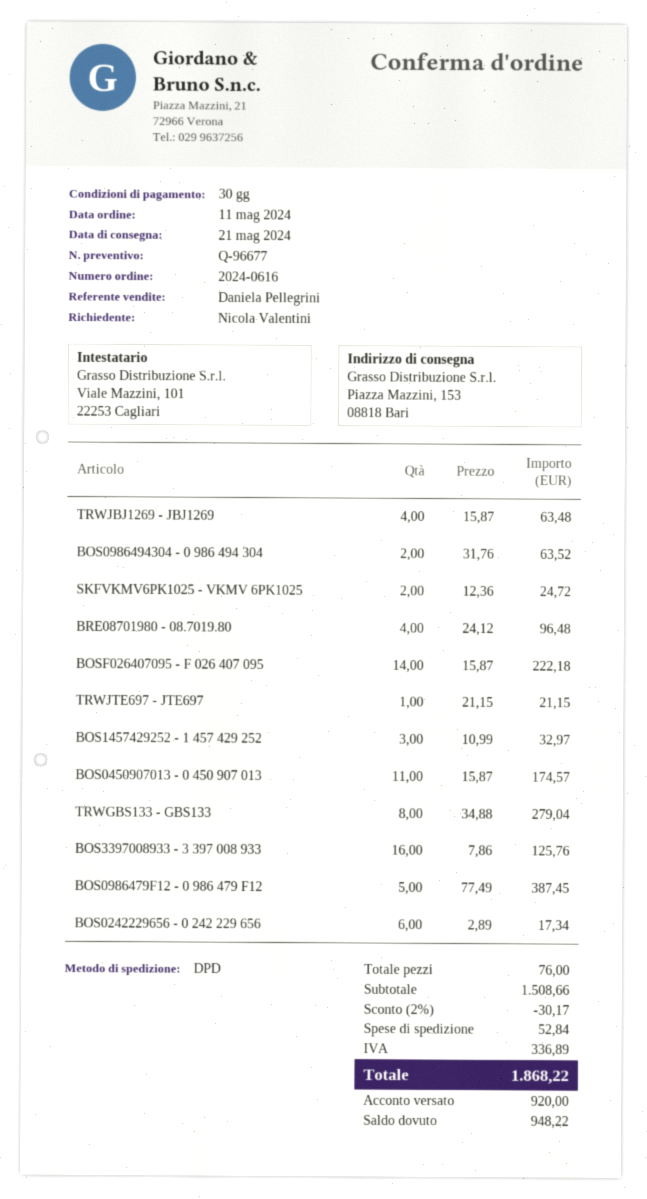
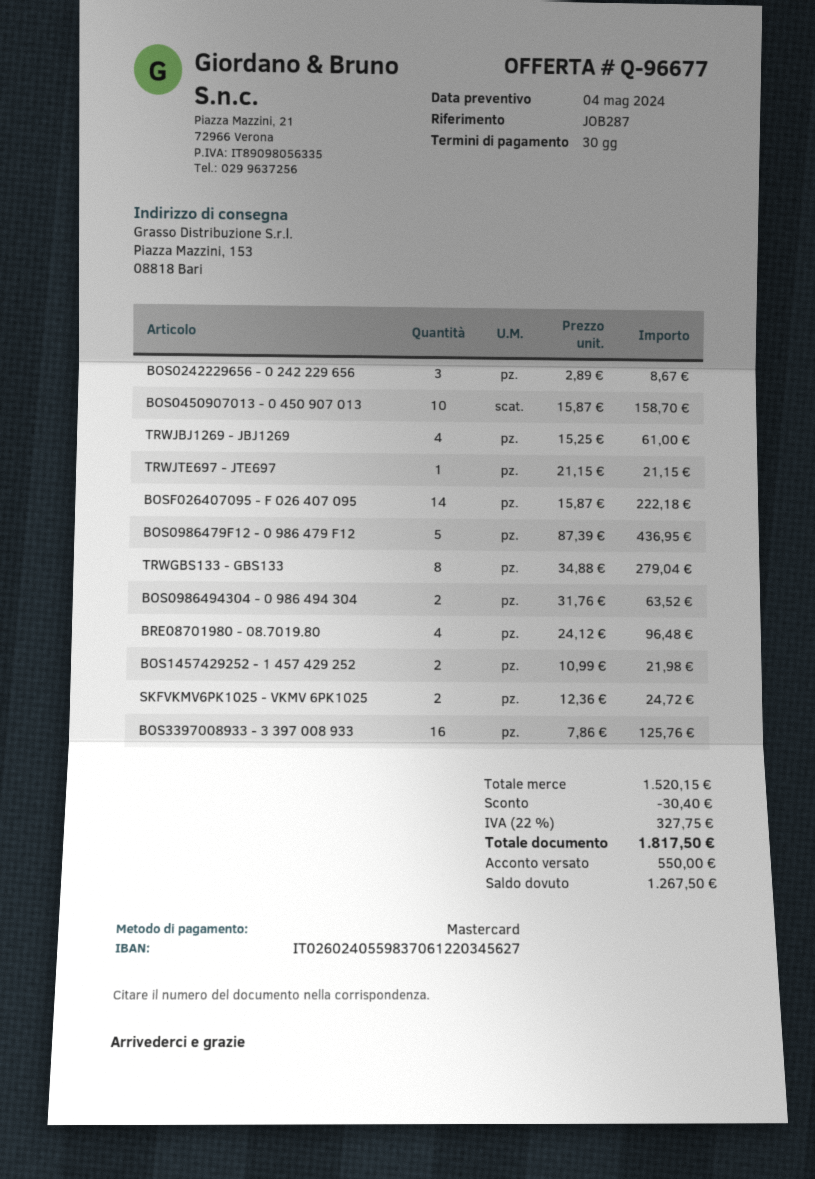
TRWJBJ1269 - JBJ1269: 4 x 15.87 = 63.48 -> 4 x 15.25 = 61.00
BOS1457429252 - 1 457 429 252: 3 x 10.99 = 32.97 -> 2 x 10.99 = 21.98
BOS0450907013 - 0 450 907 013: 11 x 15.87 = 174.57 -> 10 x 15.87 = 158.70
BOS0986479F12 - 0 986 479 F12: 5 x 77.49 = 387.45 -> 5 x 87.39 = 436.95
BOS0242229656 - 0 242 229 656: 6 x 2.89 = 17.34 -> 3 x 2.89 = 8.67
subtotal: 1508.66 -> 1520.15
discount: 30.17 -> 30.40
shipping: 52.84 -> none
tax: 336.89 -> 327.75
total: 1868.22 -> 1817.50
deposit: 920.00 -> 550.00
balance: 948.22 -> 1267.50

